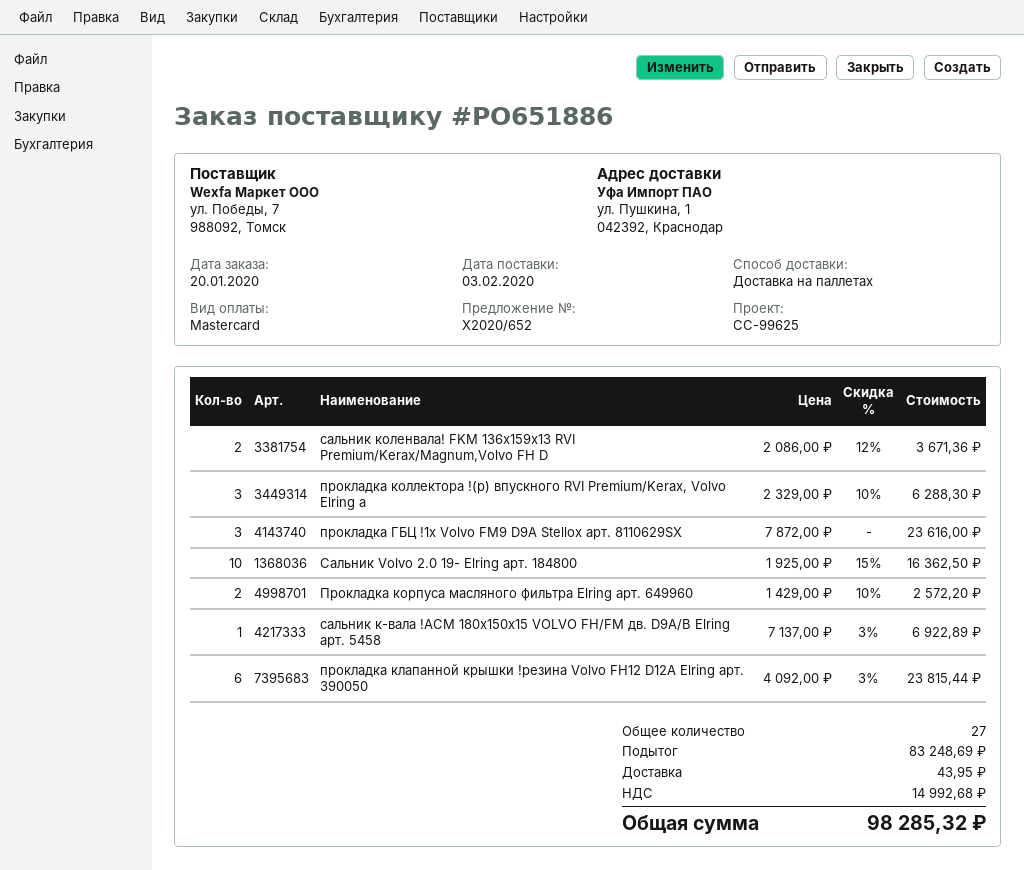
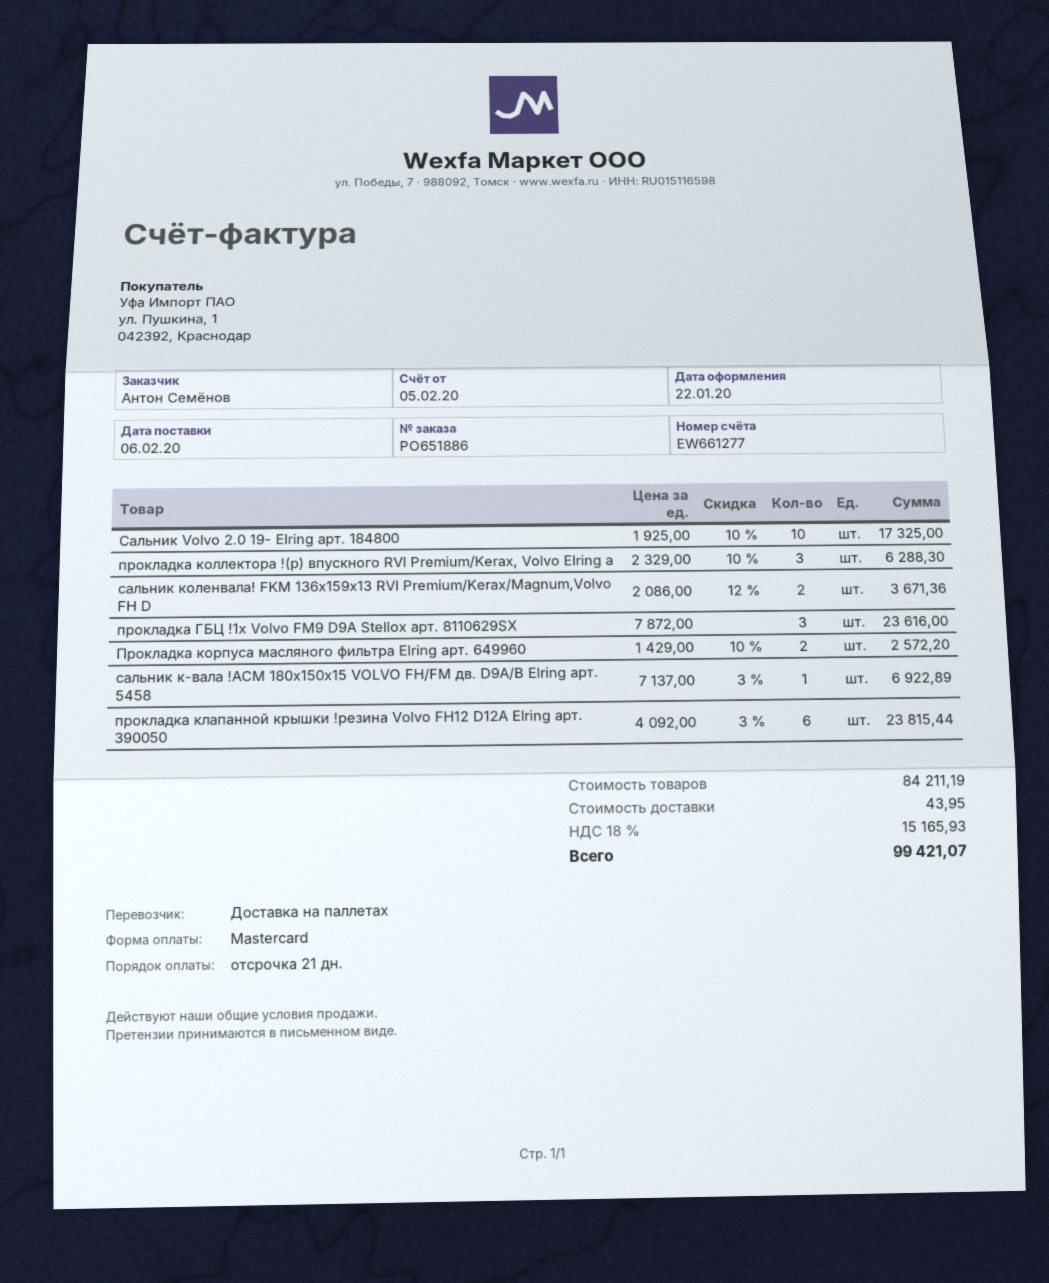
order date: 2020-01-20 -> 2020-01-22
delivery date: 2020-02-03 -> 2020-02-06
Сальник Volvo 2.0 19- Elring арт. 184800: 10 x 1925.00 - 15% = 16362.50 -> 10 x 1925.00 - 10% = 17325.00
subtotal: 83248.69 -> 84211.19
tax: 14992.68 -> 15165.93
total: 98285.32 -> 99421.07

